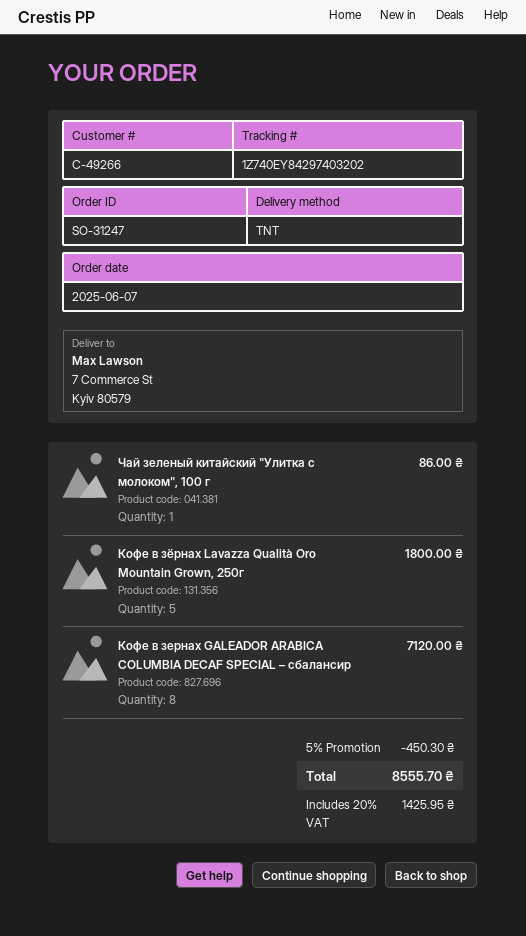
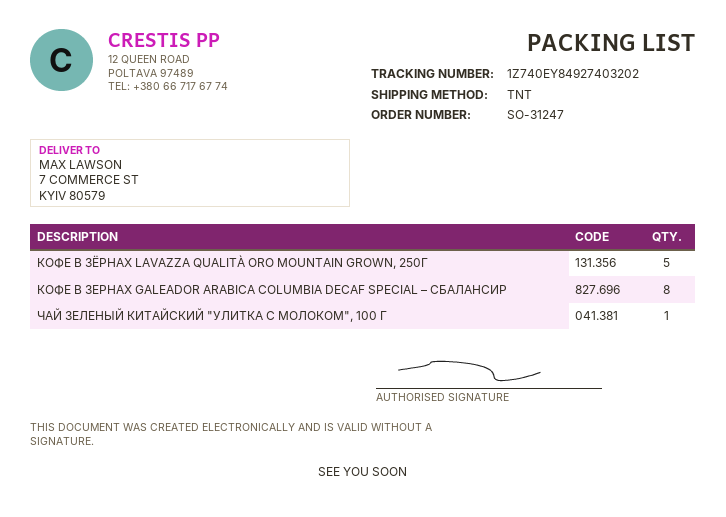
tracking number: 1Z740EY84297403202 -> 1Z740EY84927403202

